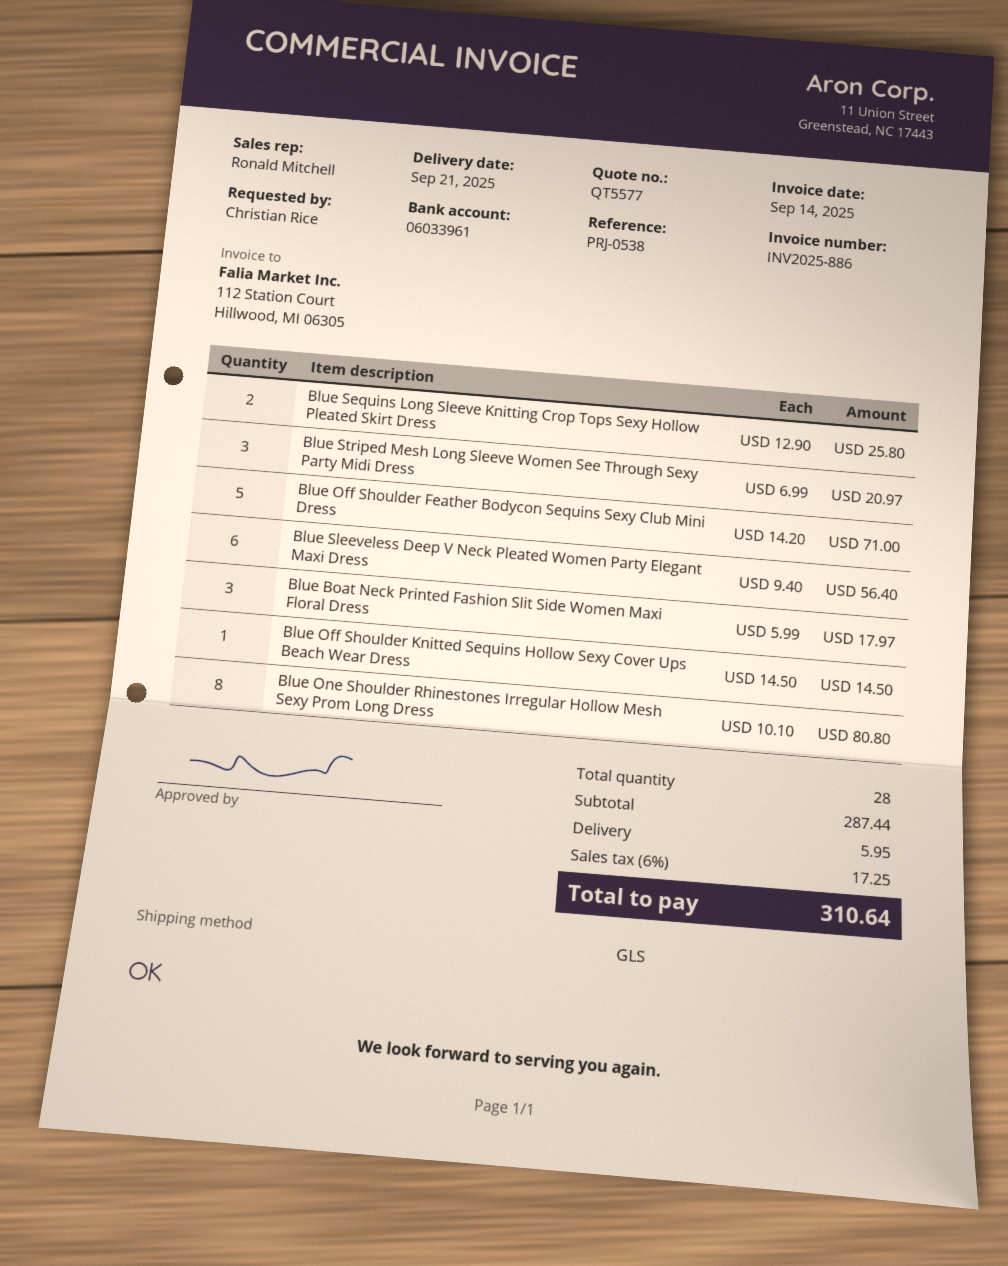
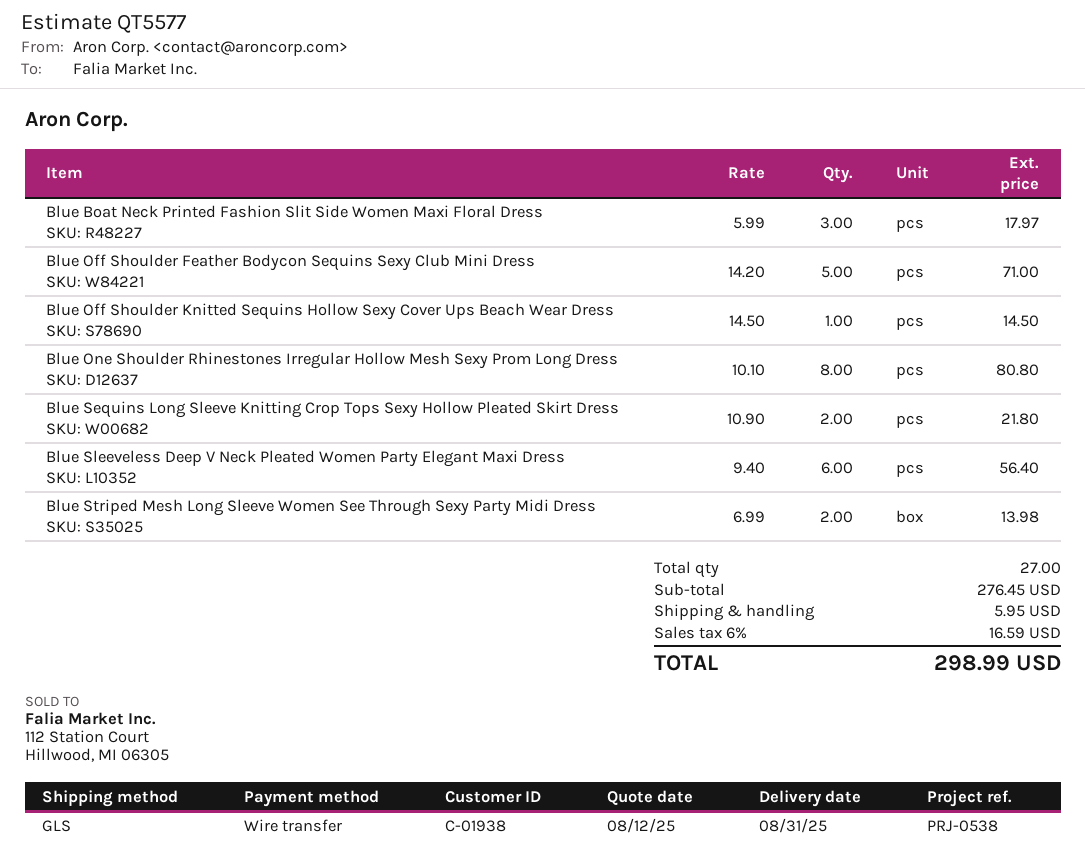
delivery date: 2025-09-21 -> 2025-08-31
Blue Sequins Long Sleeve Knitting Crop Tops Sexy Hollow Pleated Skirt Dress: 2 x 12.90 = 25.80 -> 2 x 10.90 = 21.80
Blue Striped Mesh Long Sleeve Women See Through Sexy Party Midi Dress: 3 x 6.99 = 20.97 -> 2 x 6.99 = 13.98
total quantity: 28 -> 27
subtotal: 287.44 -> 276.45
tax: 6% = 17.25 -> 6% = 16.59
total: 310.64 -> 298.99

